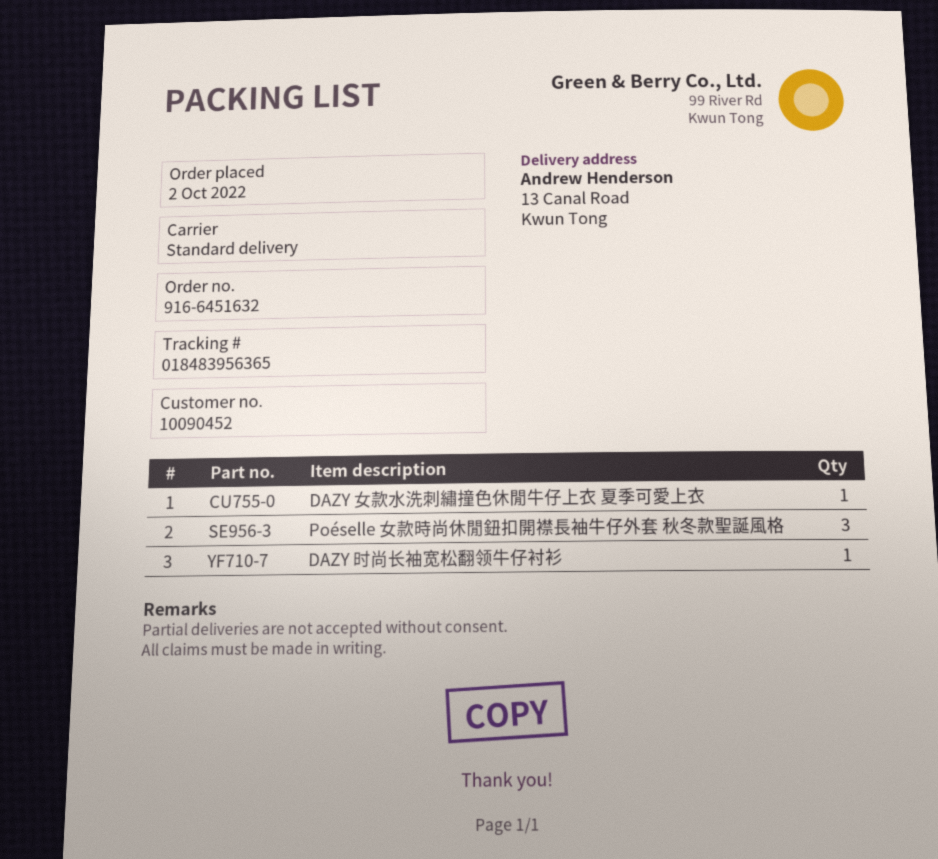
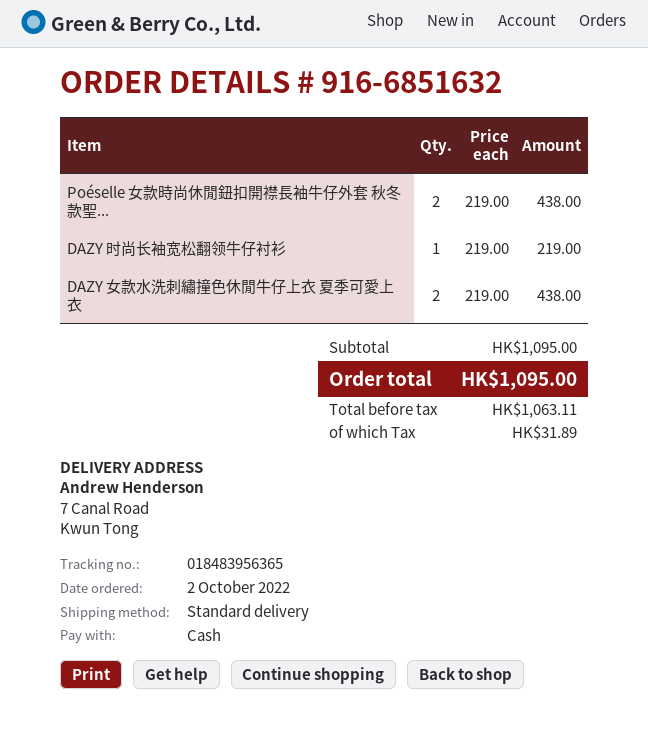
order number: 916-6451632 -> 916-6851632
ship to: 13 Canal Road, Kwun Tong -> 7 Canal Road, Kwun Tong
DAZY 女款水洗刺繡撞色休閒牛仔上衣 夏季可愛上衣: 1 -> 2
Poéselle 女款時尚休閒鈕扣開襟長袖牛仔外套 秋冬款聖誕風格: 3 -> 2

